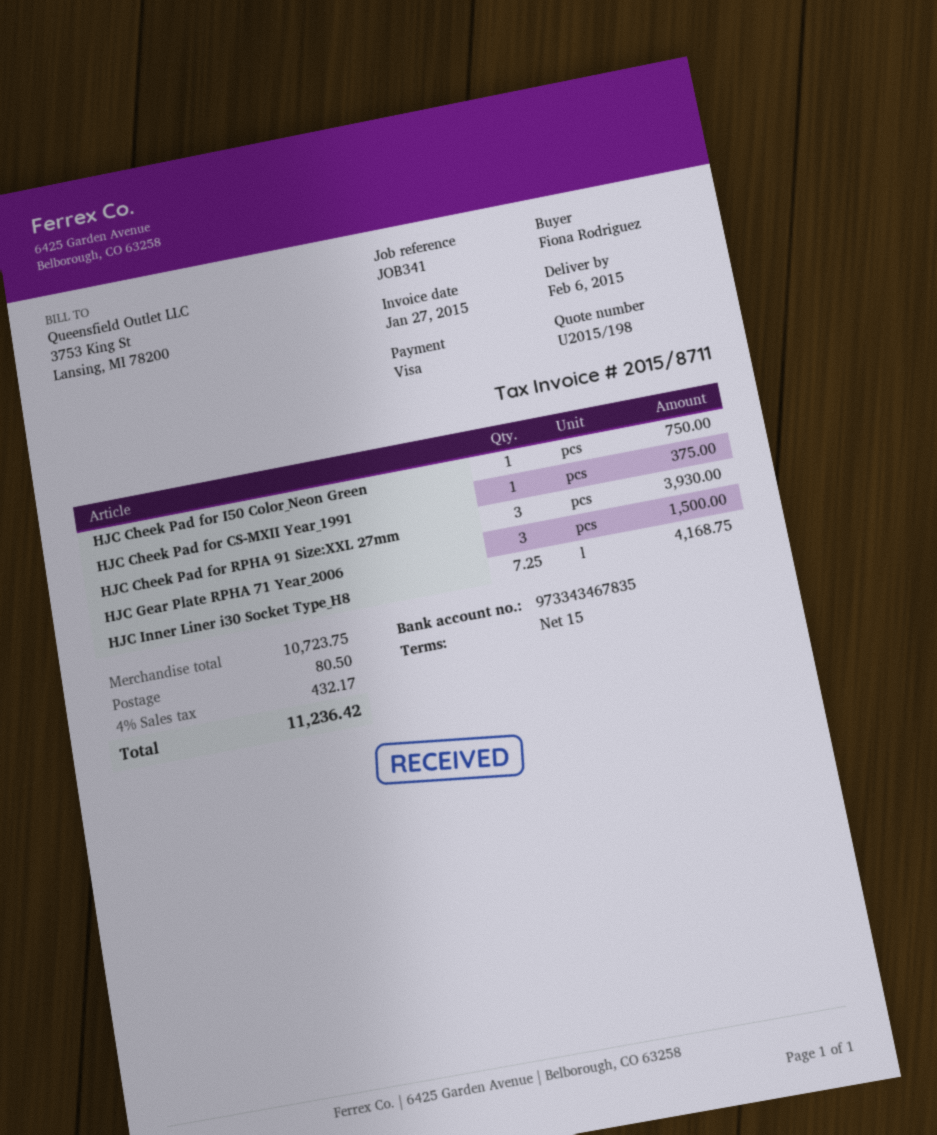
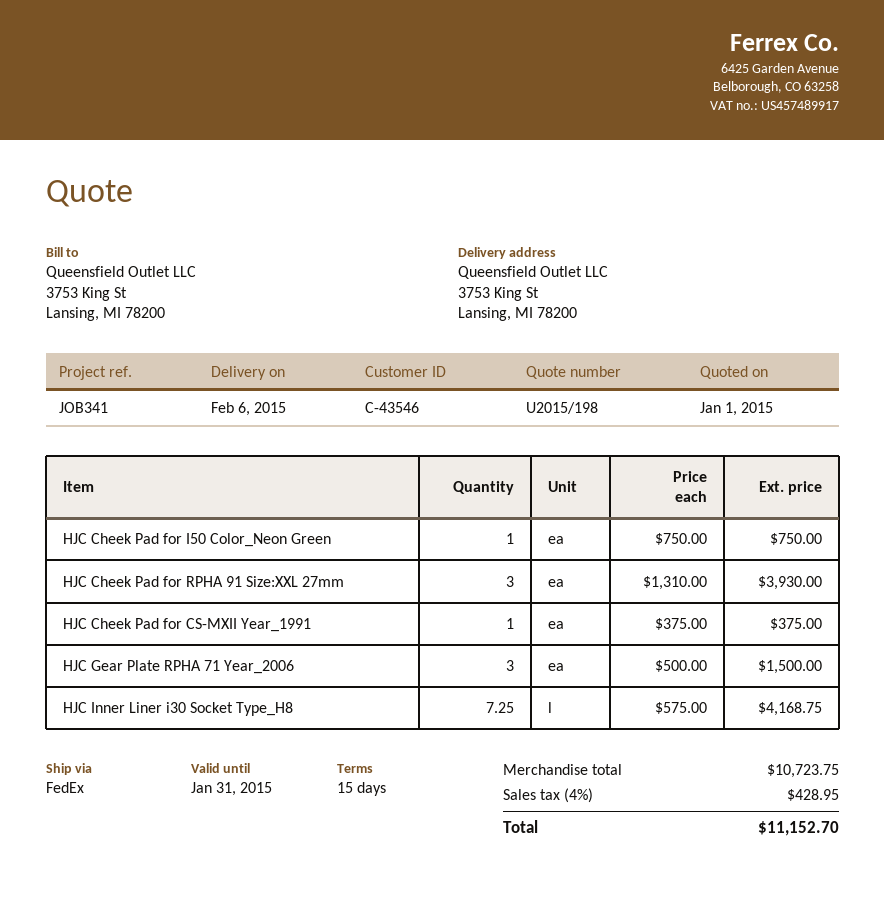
shipping: 80.50 -> none
tax: 4% = 432.17 -> 4% = 428.95
total: 11236.42 -> 11152.70

